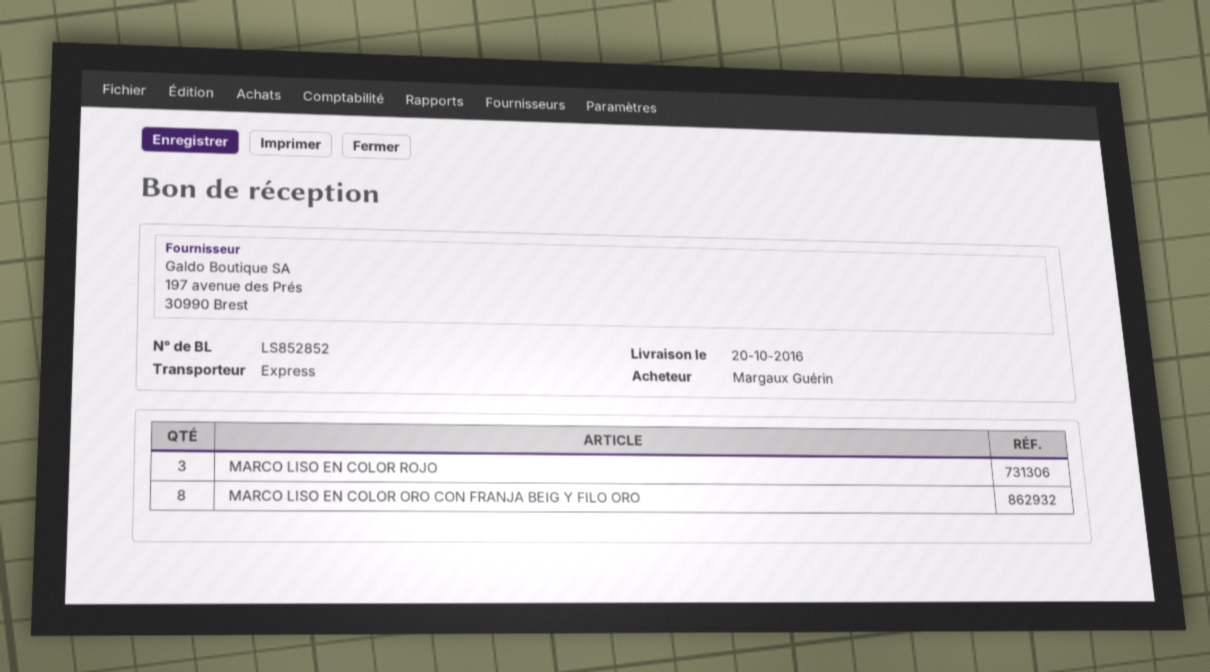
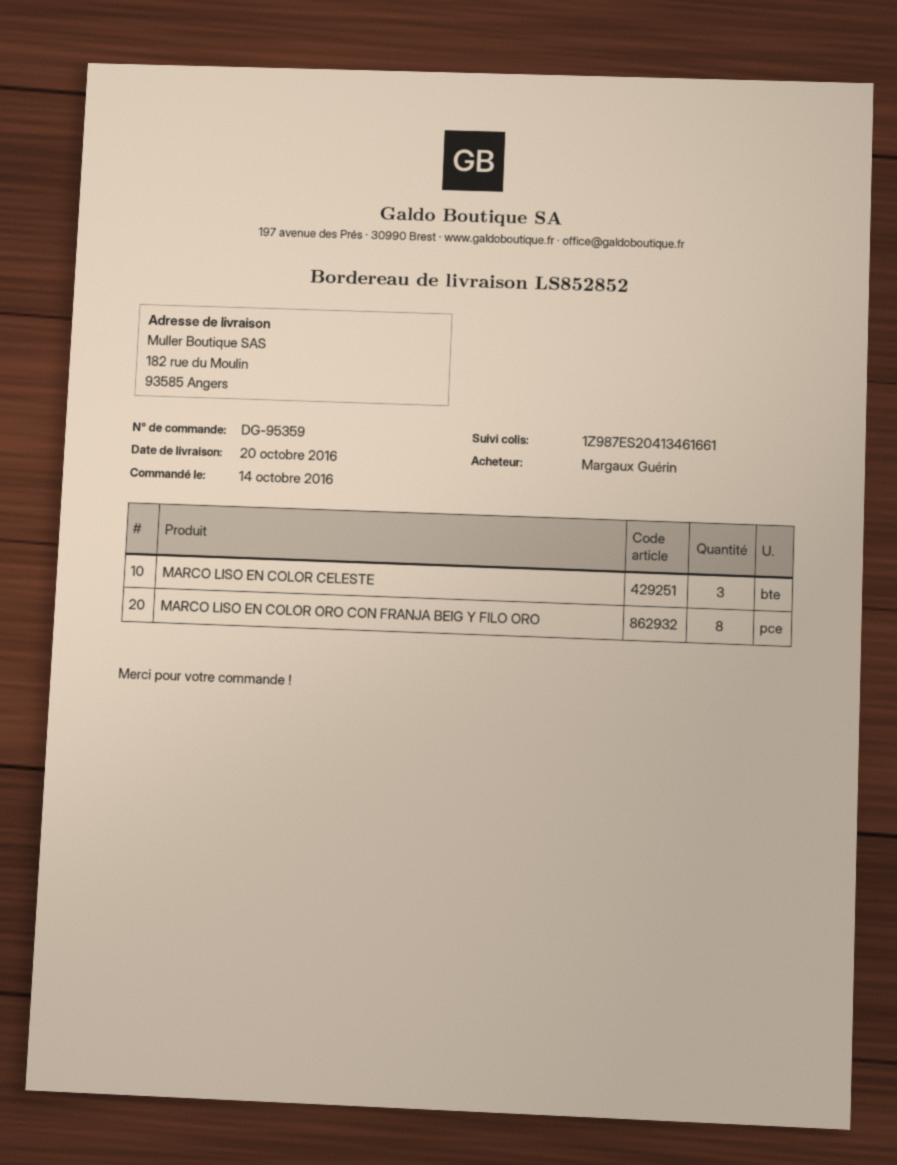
MARCO LISO EN COLOR ROJO: 3 -> none
MARCO LISO EN COLOR CELESTE: none -> 3

